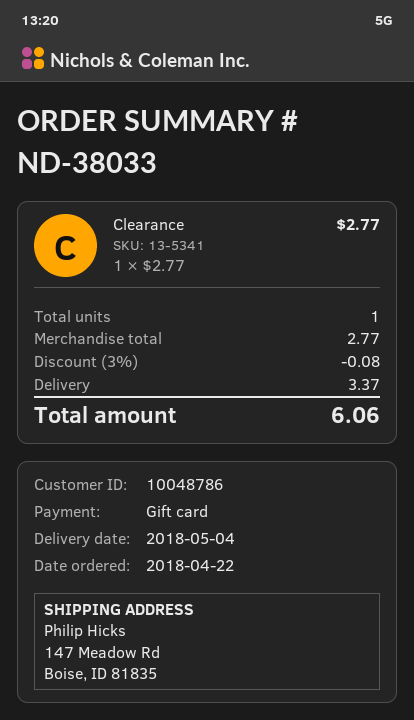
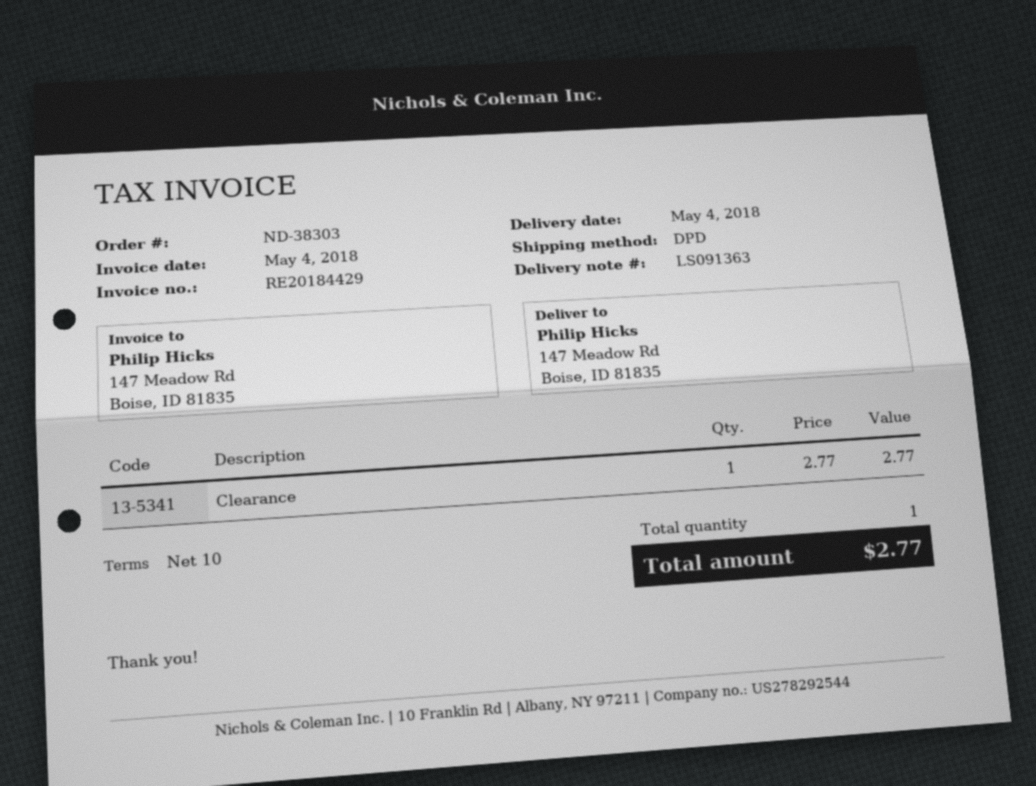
order number: ND-38033 -> ND-38303
discount: 3% = 0.08 -> none
shipping: 3.37 -> none
total: 6.06 -> 2.77

